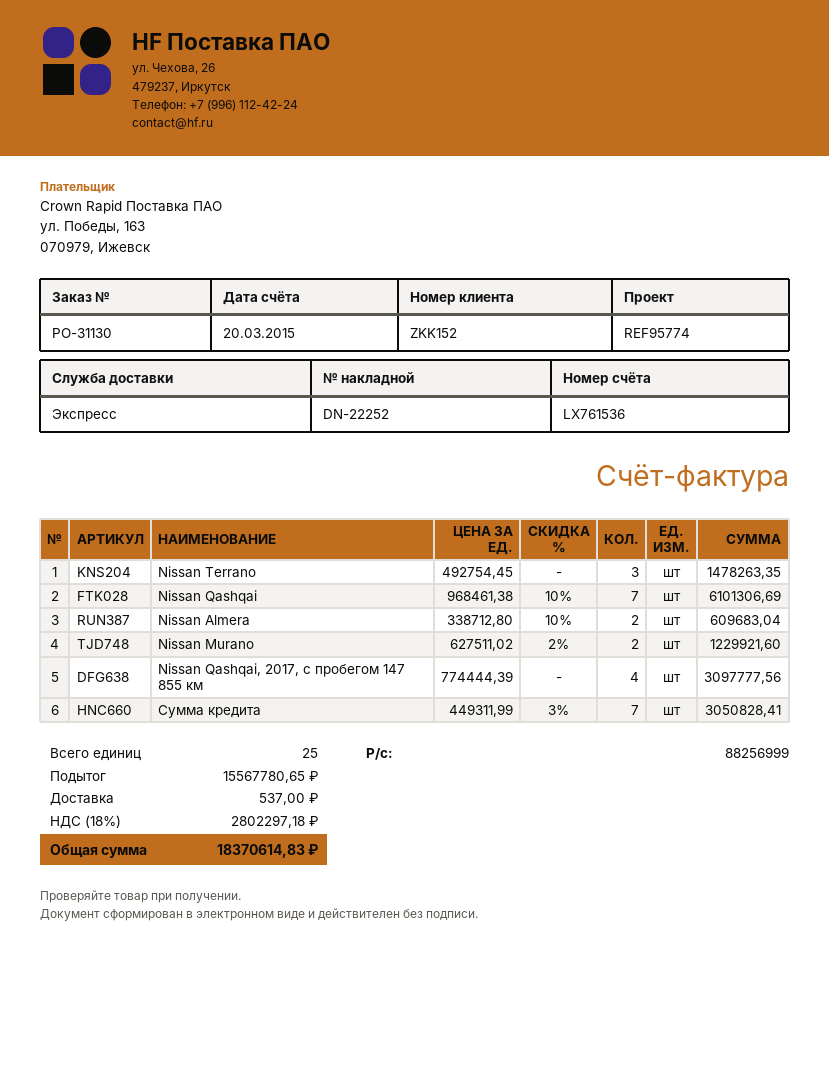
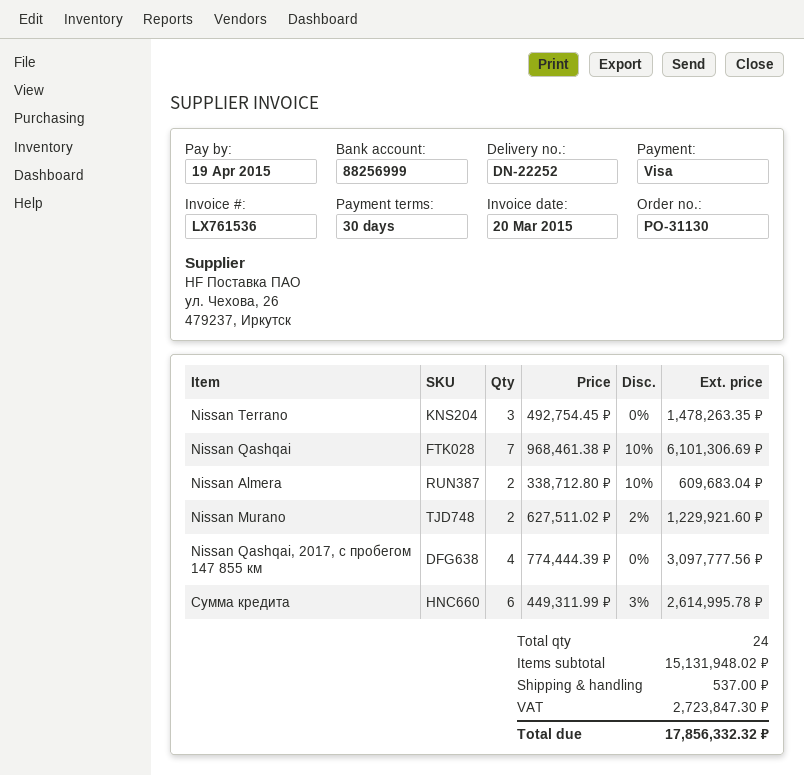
Сумма кредита: 7 x 449311.99 - 3% = 3050828.41 -> 6 x 449311.99 - 3% = 2614995.78
total quantity: 25 -> 24
subtotal: 15567780.65 -> 15131948.02
tax: 2802297.18 -> 2723847.30
total: 18370614.83 -> 17856332.32

